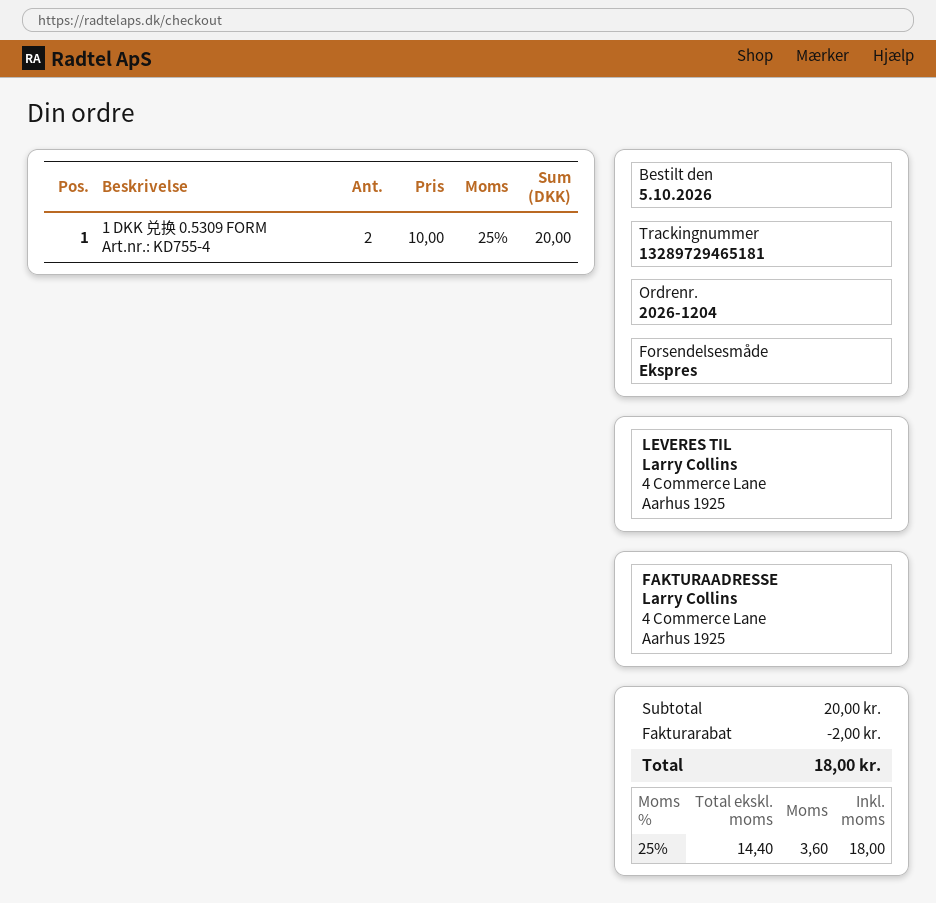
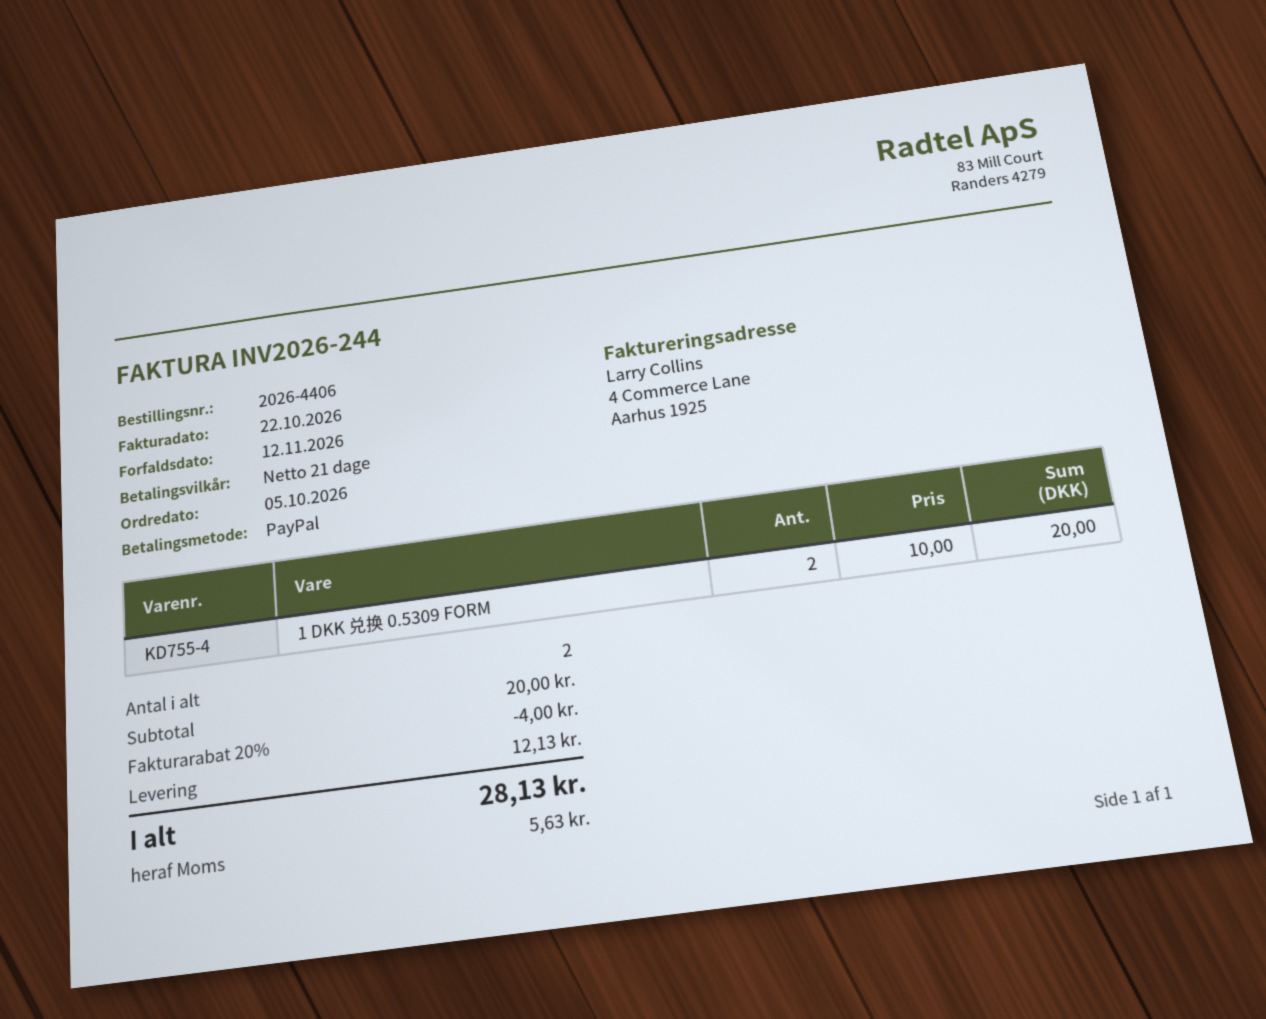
order number: 2026-1204 -> 2026-4406
discount: 2.00 -> 4.00
shipping: none -> 12.13
tax: 3.60 -> 5.63
total: 18.00 -> 28.13

